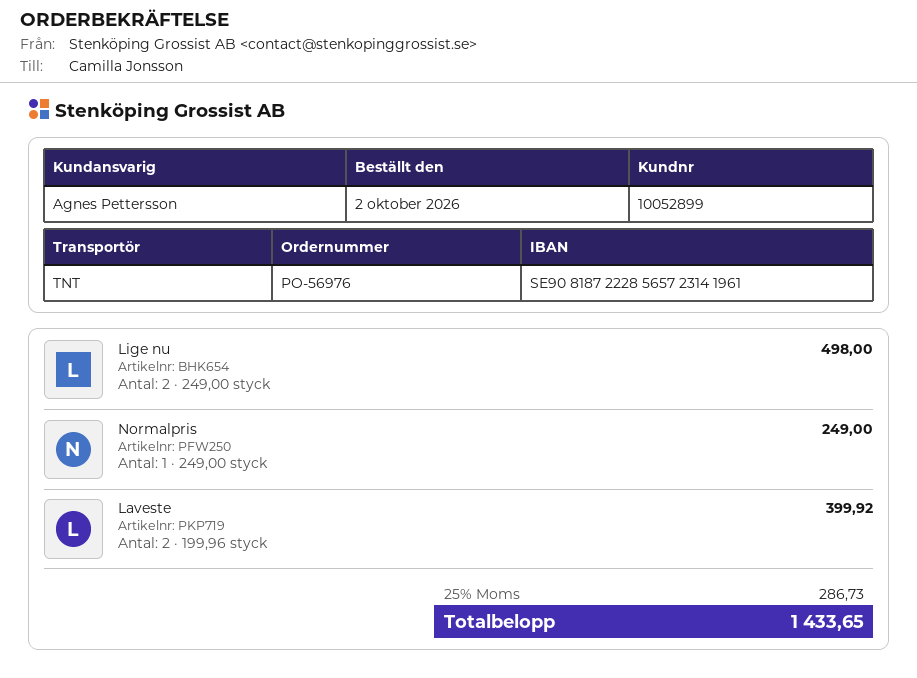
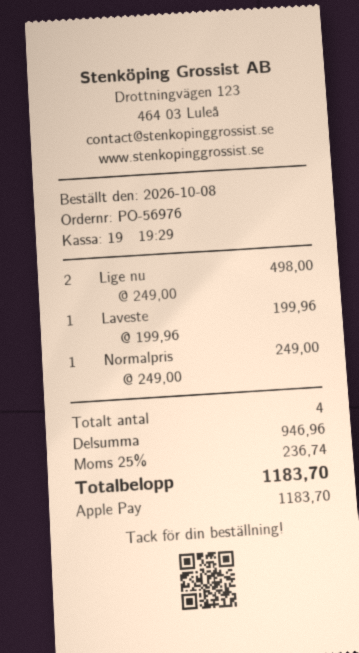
order date: 2026-10-02 -> 2026-10-08
Laveste: 2 x 199.96 = 399.92 -> 1 x 199.96 = 199.96
tax: 25% = 286.73 -> 25% = 236.74
total: 1433.65 -> 1183.70

